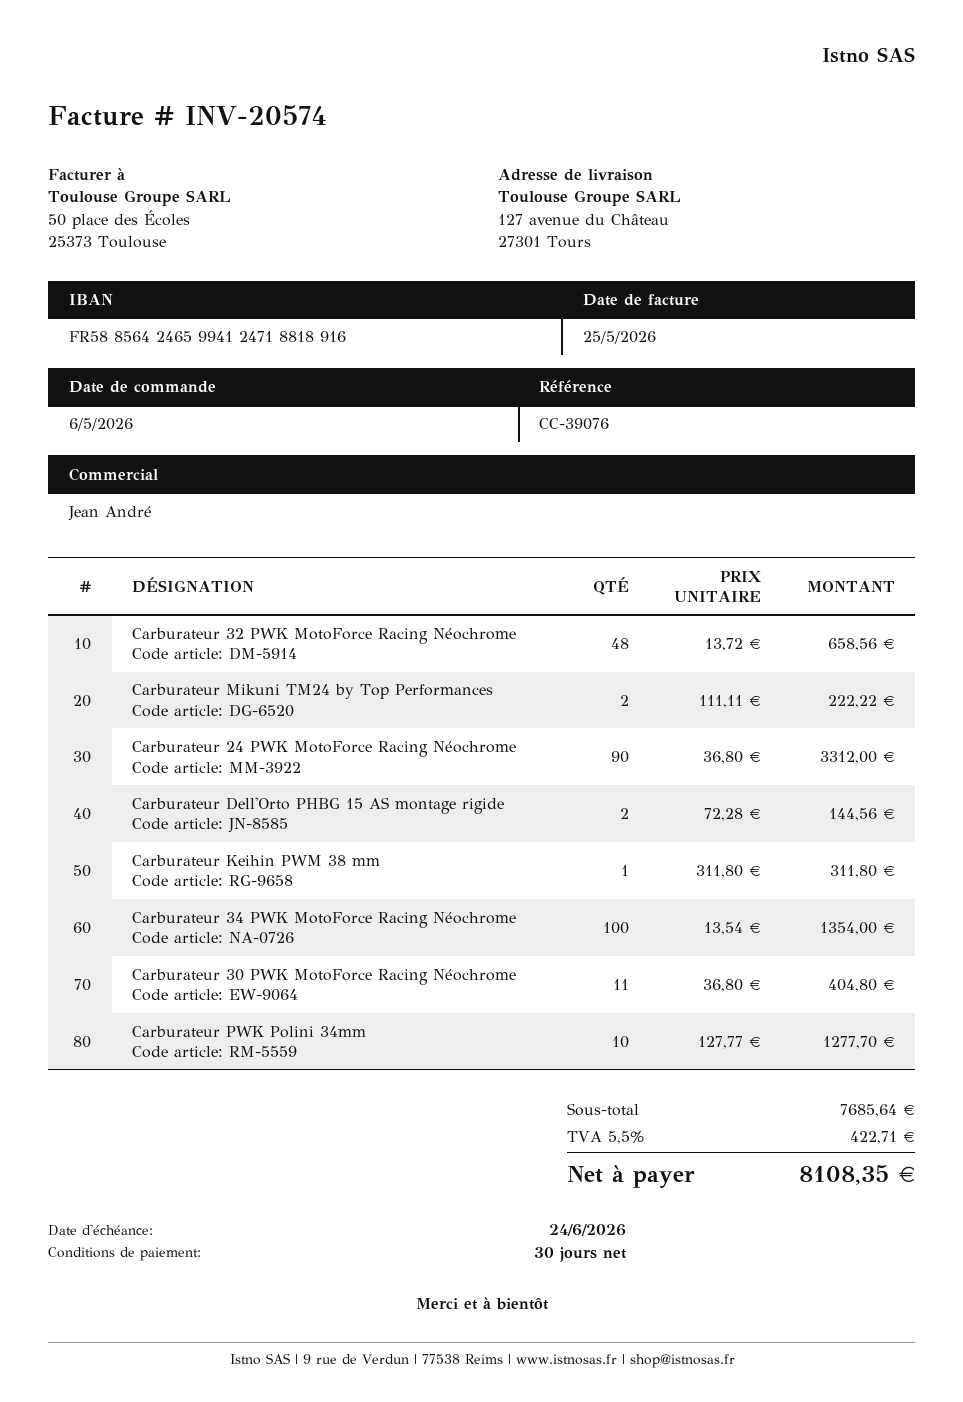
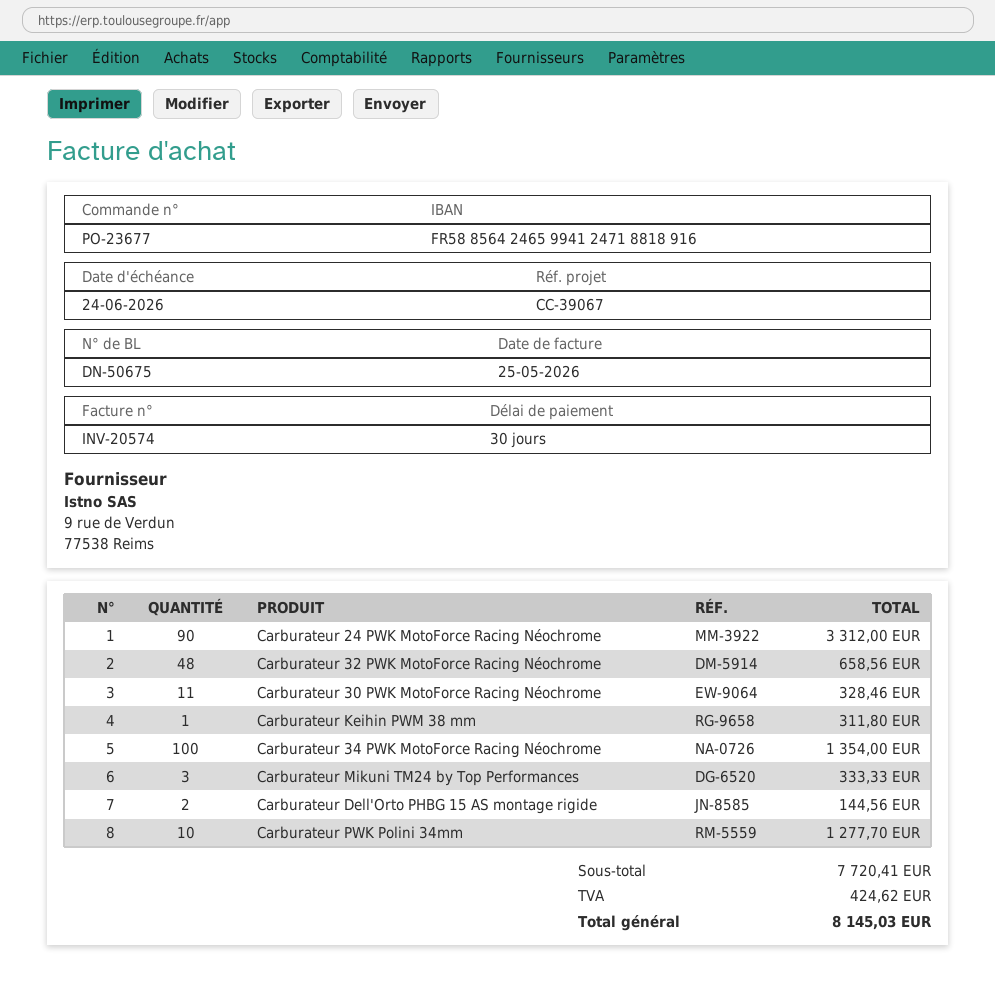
reference: CC-39076 -> CC-39067
Carburateur Mikuni TM24 by Top Performances: 2 for 222.22 -> 3 for 333.33
Carburateur 30 PWK MotoForce Racing Néochrome: 11 for 404.80 -> 11 for 328.46
subtotal: 7685.64 -> 7720.41
tax: 422.71 -> 424.62
total: 8108.35 -> 8145.03

